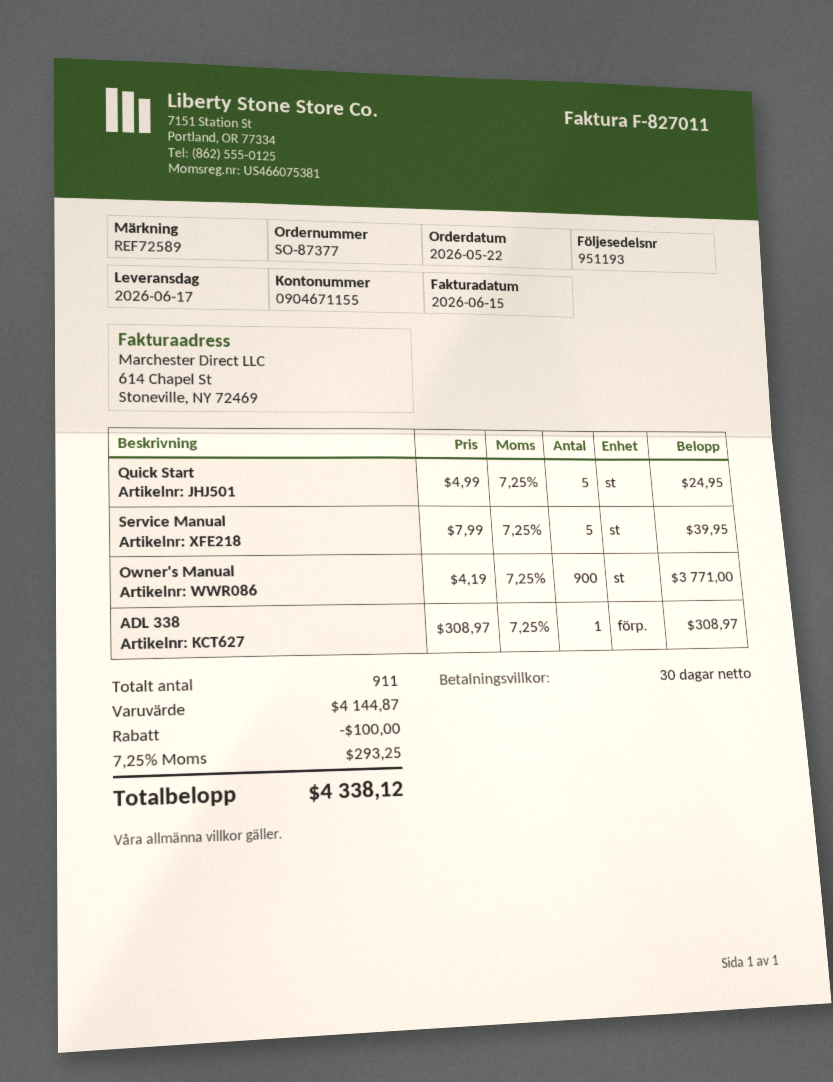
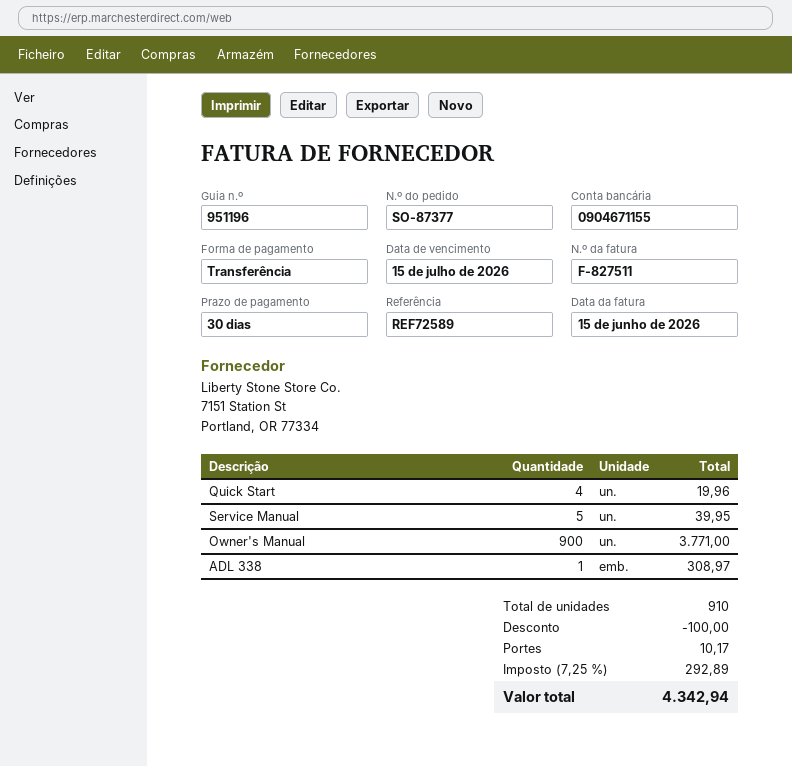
delivery note number: 951193 -> 951196
invoice number: F-827011 -> F-827511
Quick Start: 5 for 24.95 -> 4 for 19.96
total quantity: 911 -> 910
shipping: none -> 10.17
tax: 7.25% = 293.25 -> 7.25% = 292.89
total: 4338.12 -> 4342.94

